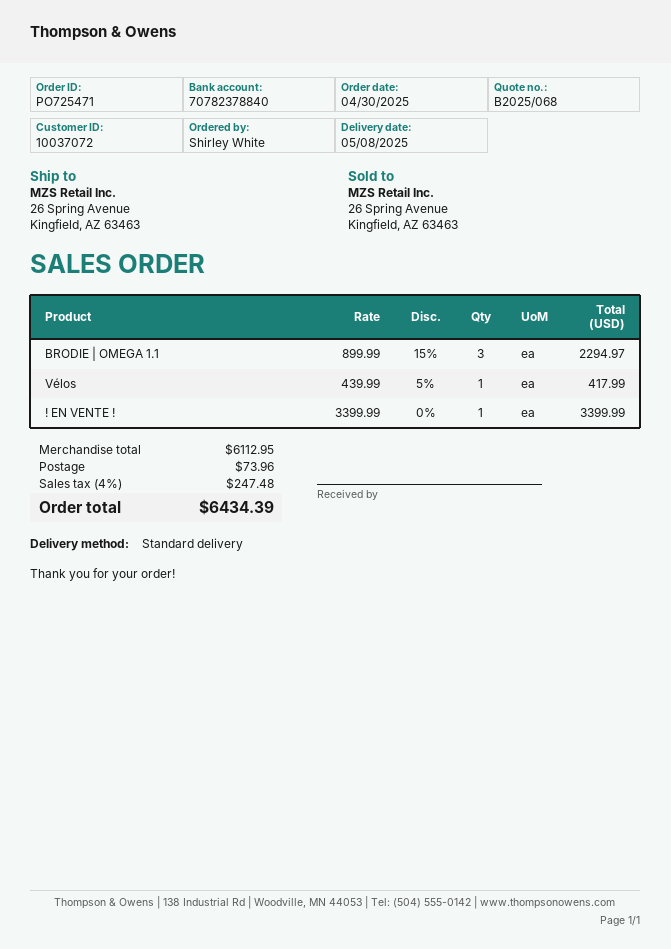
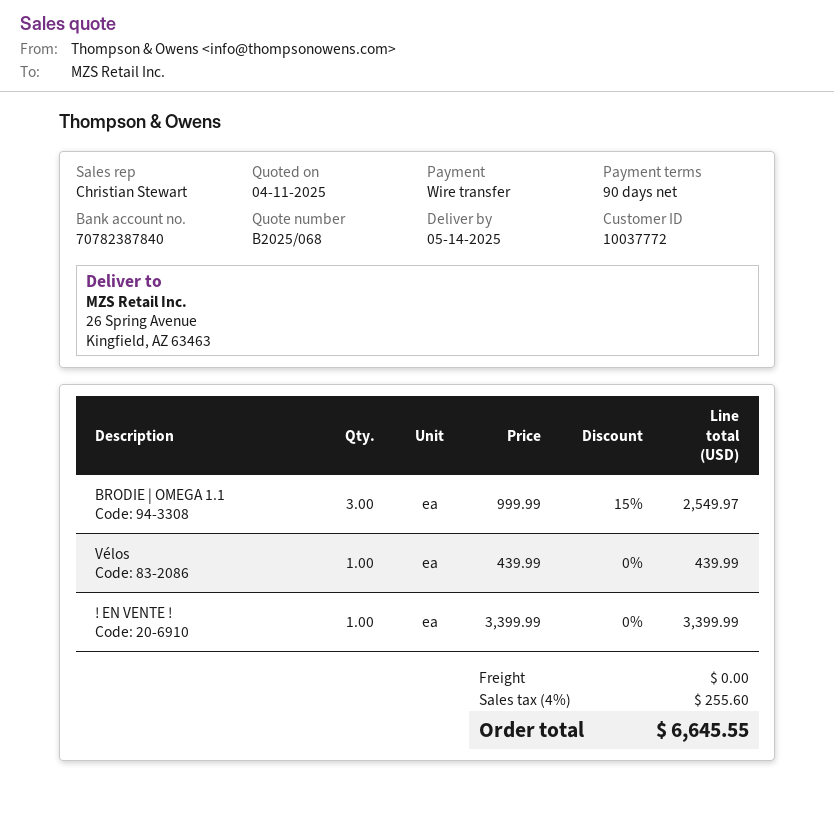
delivery date: 2025-05-08 -> 2025-05-14
customer number: 10037072 -> 10037772
bank account: 70782378840 -> 70782387840
BRODIE | OMEGA 1.1: 3 x 899.99 - 15% = 2294.97 -> 3 x 999.99 - 15% = 2549.97
Vélos: 1 x 439.99 - 5% = 417.99 -> 1 x 439.99 = 439.99
shipping: 73.96 -> 0.00
tax: 4% = 247.48 -> 4% = 255.60
total: 6434.39 -> 6645.55

